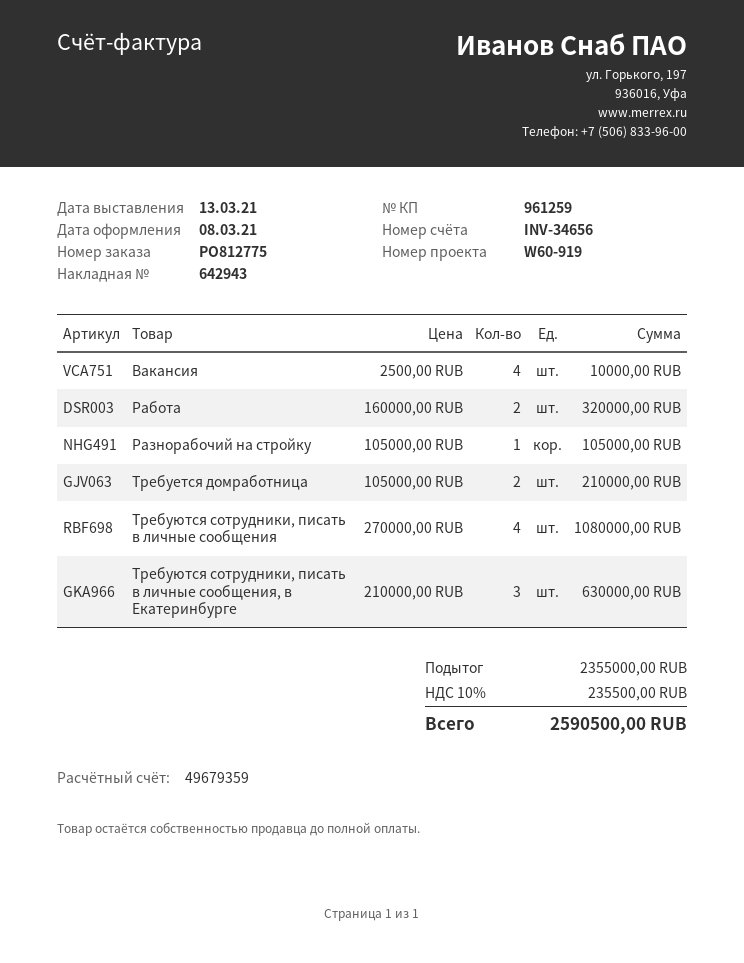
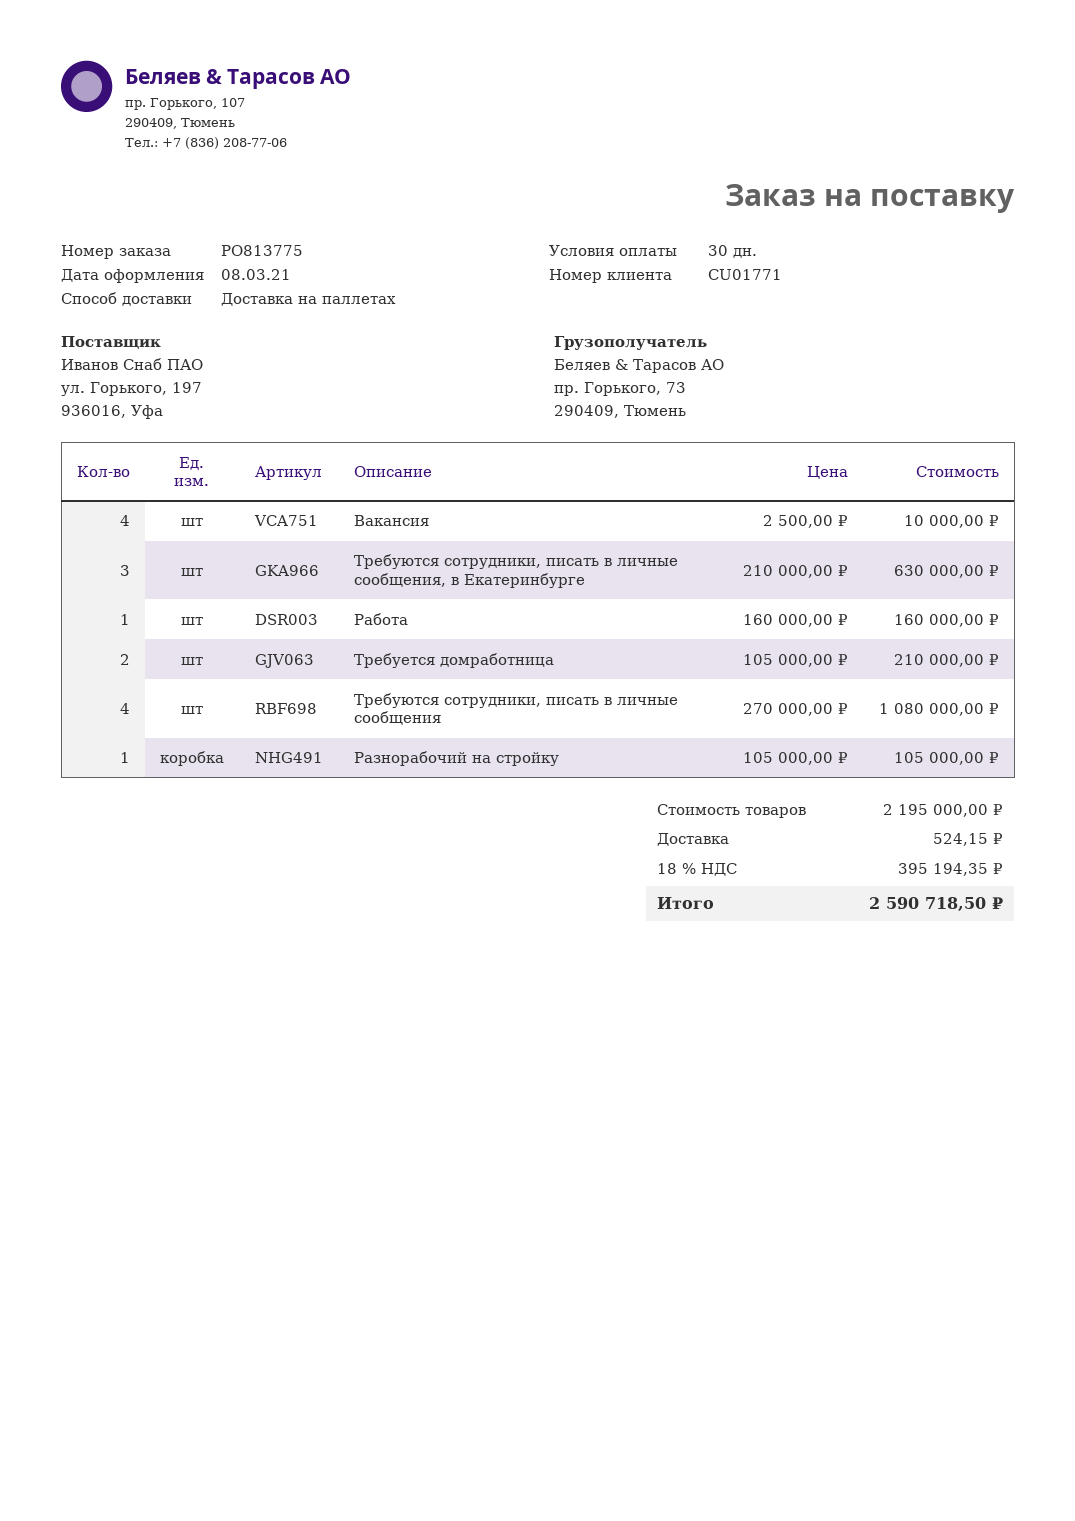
order number: PO812775 -> PO813775
Работа: 2 x 160000.00 = 320000.00 -> 1 x 160000.00 = 160000.00
subtotal: 2355000.00 -> 2195000.00
shipping: none -> 524.15
tax: 10% = 235500.00 -> 18% = 395194.35
total: 2590500.00 -> 2590718.50

